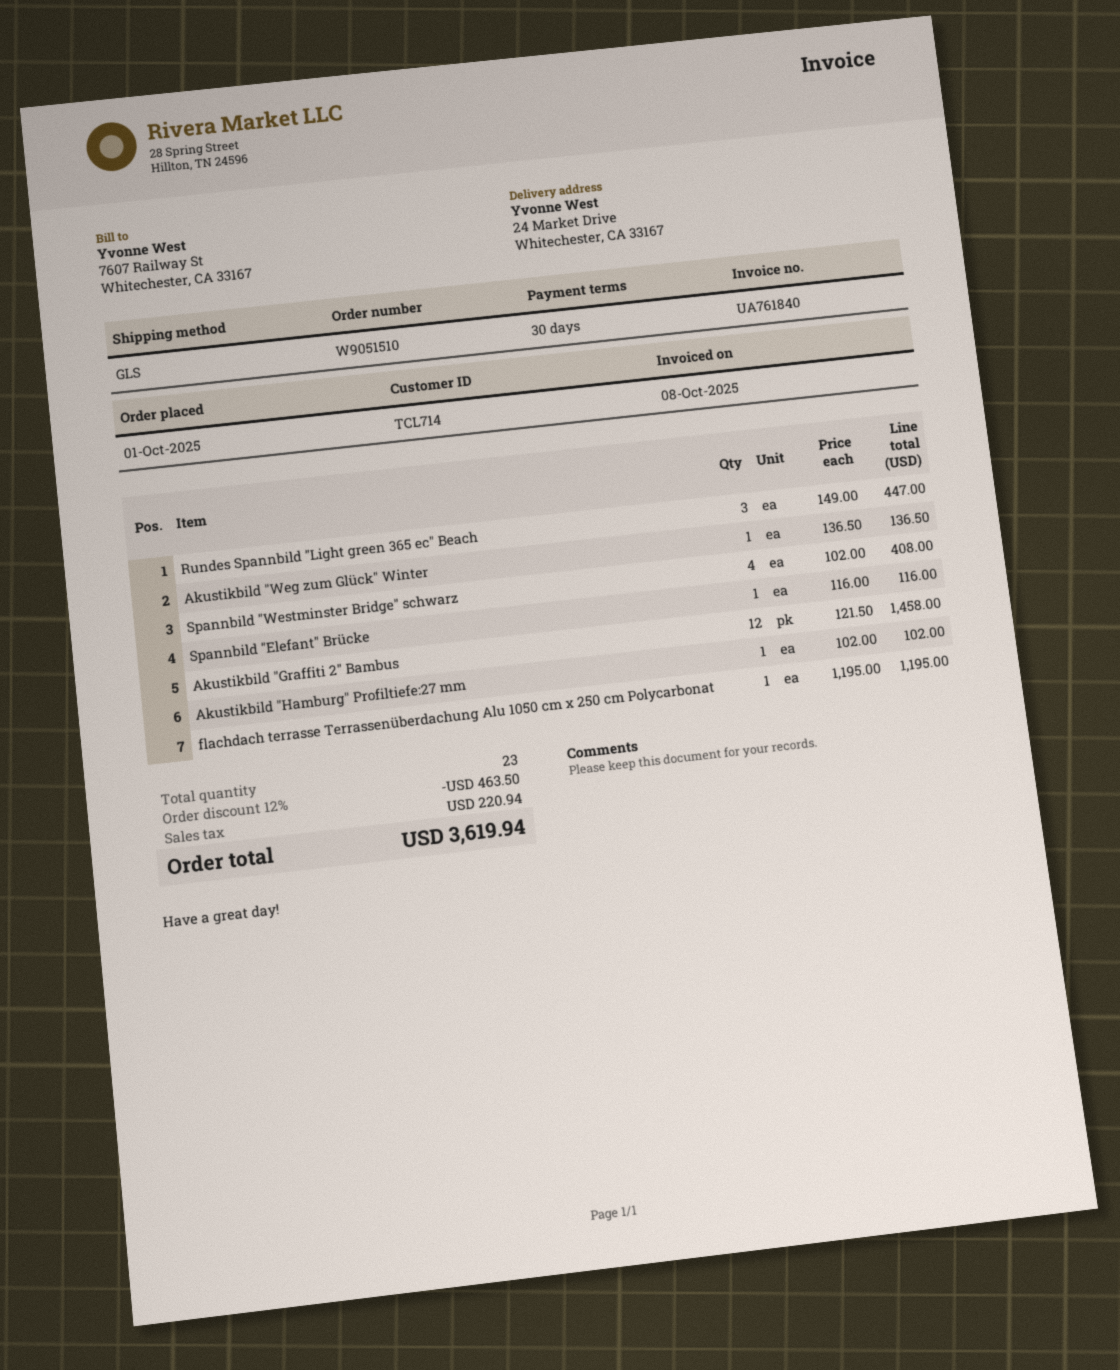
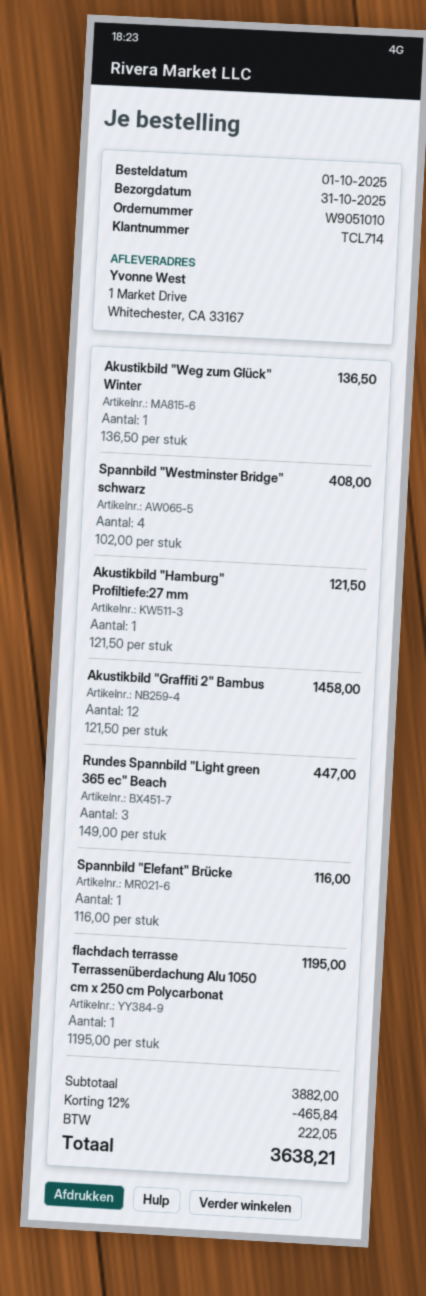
order number: W9051510 -> W9051010
ship to: 24 Market Drive, Whitechester, CA 33167 -> 1 Market Drive, Whitechester, CA 33167
Akustikbild "Hamburg" Profiltiefe:27 mm: 1 x 102.00 = 102.00 -> 1 x 121.50 = 121.50
discount: 12% = 463.50 -> 12% = 465.84
tax: 220.94 -> 222.05
total: 3619.94 -> 3638.21

